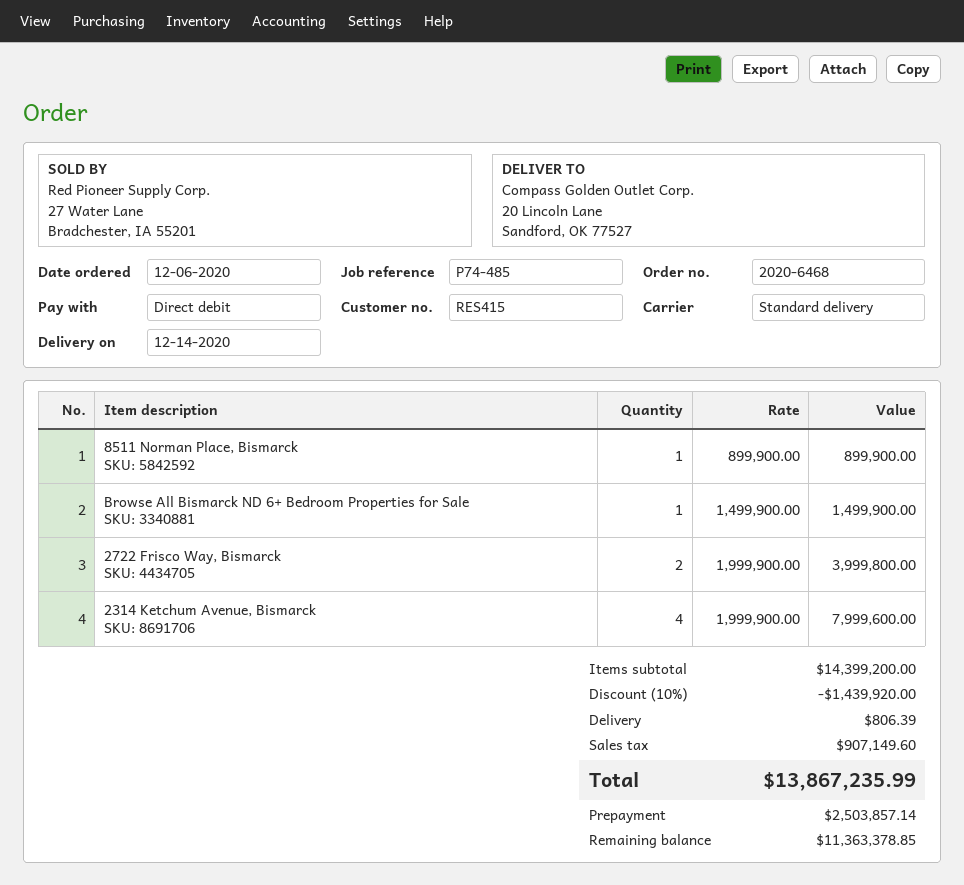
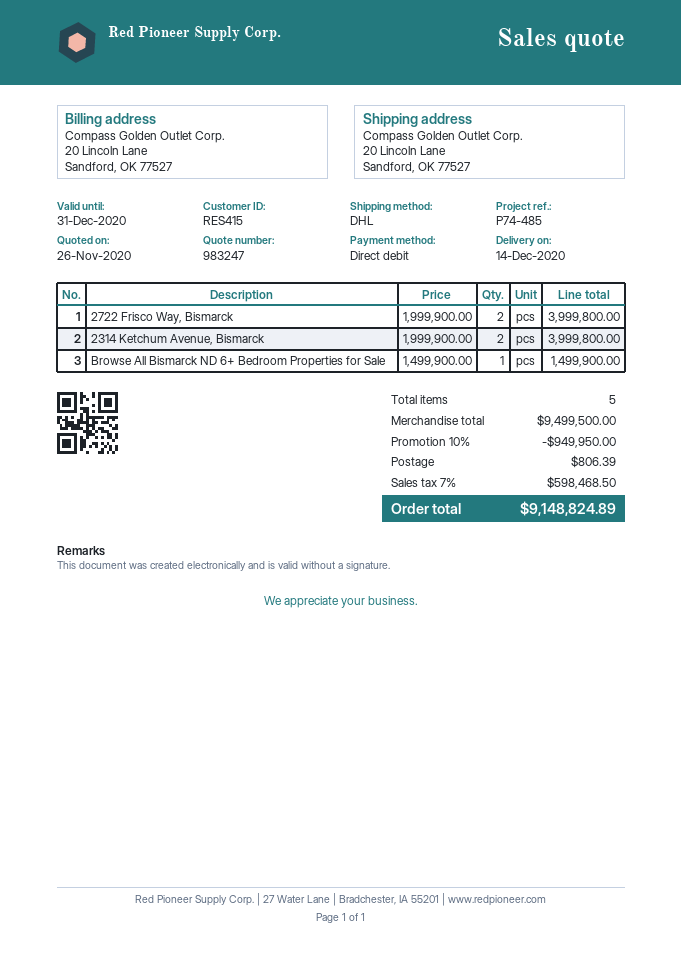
shipping method: standard -> DHL
8511 Norman Place, Bismarck: 1 x 899900.00 = 899900.00 -> none
2314 Ketchum Avenue, Bismarck: 4 x 1999900.00 = 7999600.00 -> 2 x 1999900.00 = 3999800.00
subtotal: 14399200.00 -> 9499500.00
discount: 10% = 1439920.00 -> 10% = 949950.00
tax: 907149.60 -> 598468.50
total: 13867235.99 -> 9148824.89

